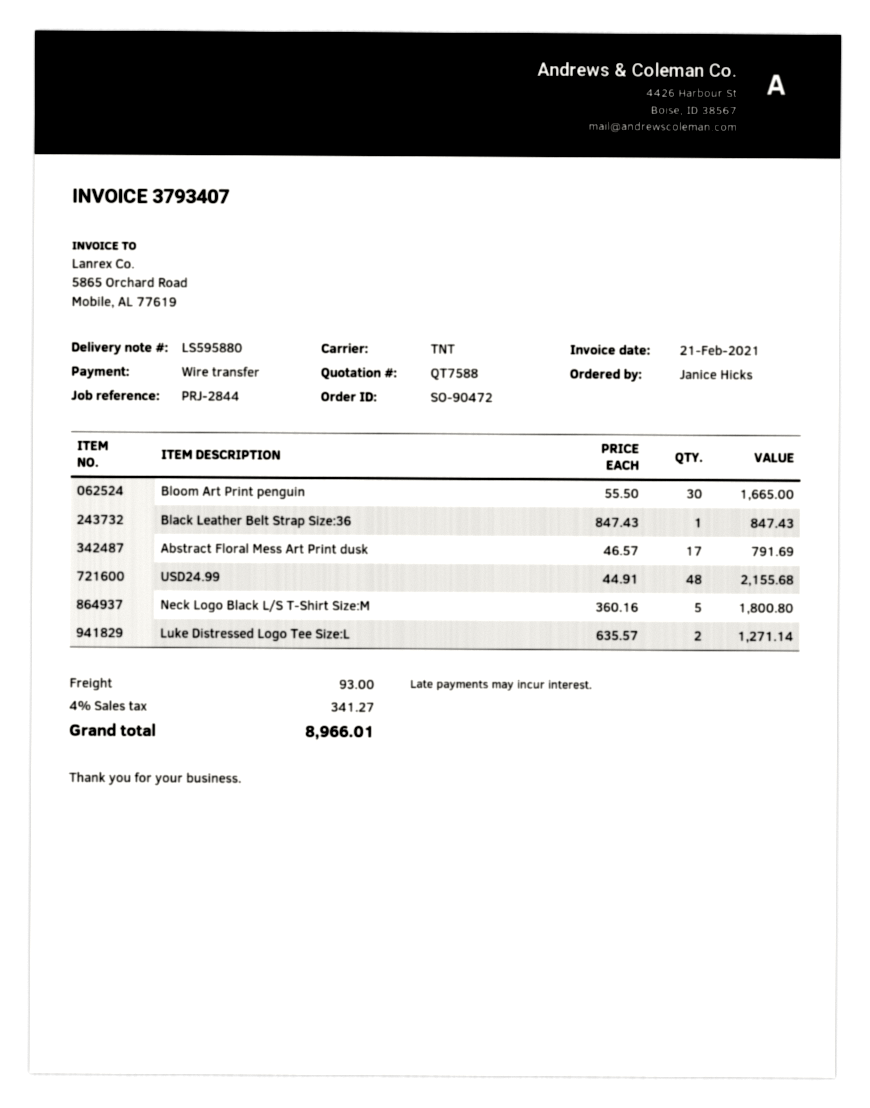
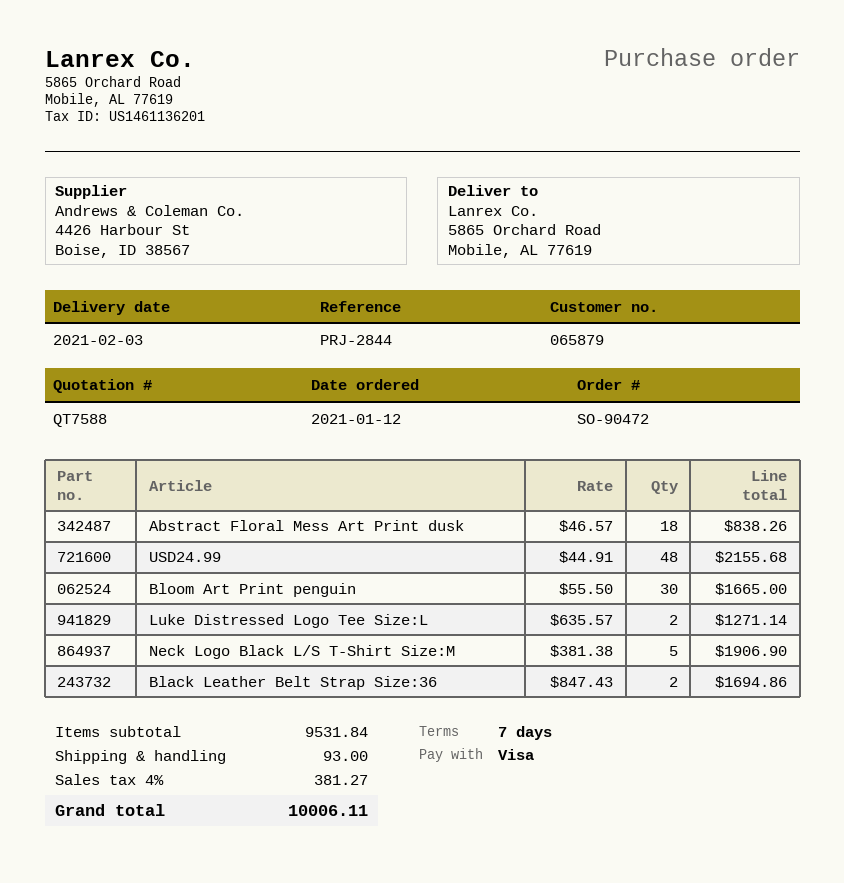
payment method: bank transfer -> Visa
Black Leather Belt Strap Size:36: 1 x 847.43 = 847.43 -> 2 x 847.43 = 1694.86
Abstract Floral Mess Art Print dusk: 17 x 46.57 = 791.69 -> 18 x 46.57 = 838.26
Neck Logo Black L/S T-Shirt Size:M: 5 x 360.16 = 1800.80 -> 5 x 381.38 = 1906.90
tax: 4% = 341.27 -> 4% = 381.27
total: 8966.01 -> 10006.11

